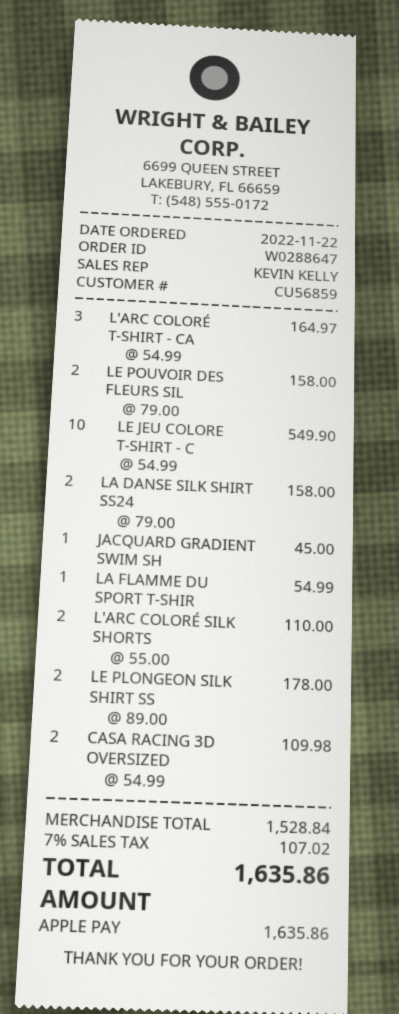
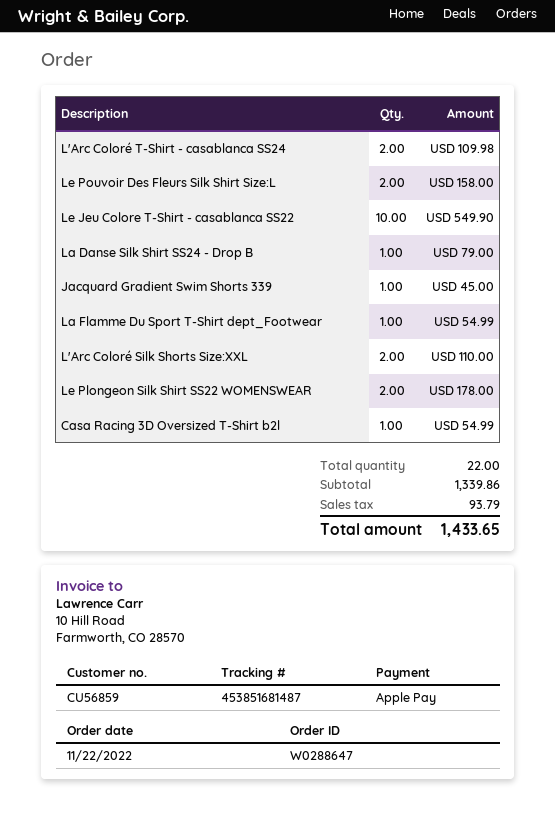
L'ARC COLORÉ T-SHIRT - CA: 3 for 164.97 -> 2 for 109.98
LA DANSE SILK SHIRT SS24: 2 for 158.00 -> 1 for 79.00
CASA RACING 3D OVERSIZED: 2 for 109.98 -> 1 for 54.99
subtotal: 1528.84 -> 1339.86
tax: 107.02 -> 93.79
total: 1635.86 -> 1433.65

